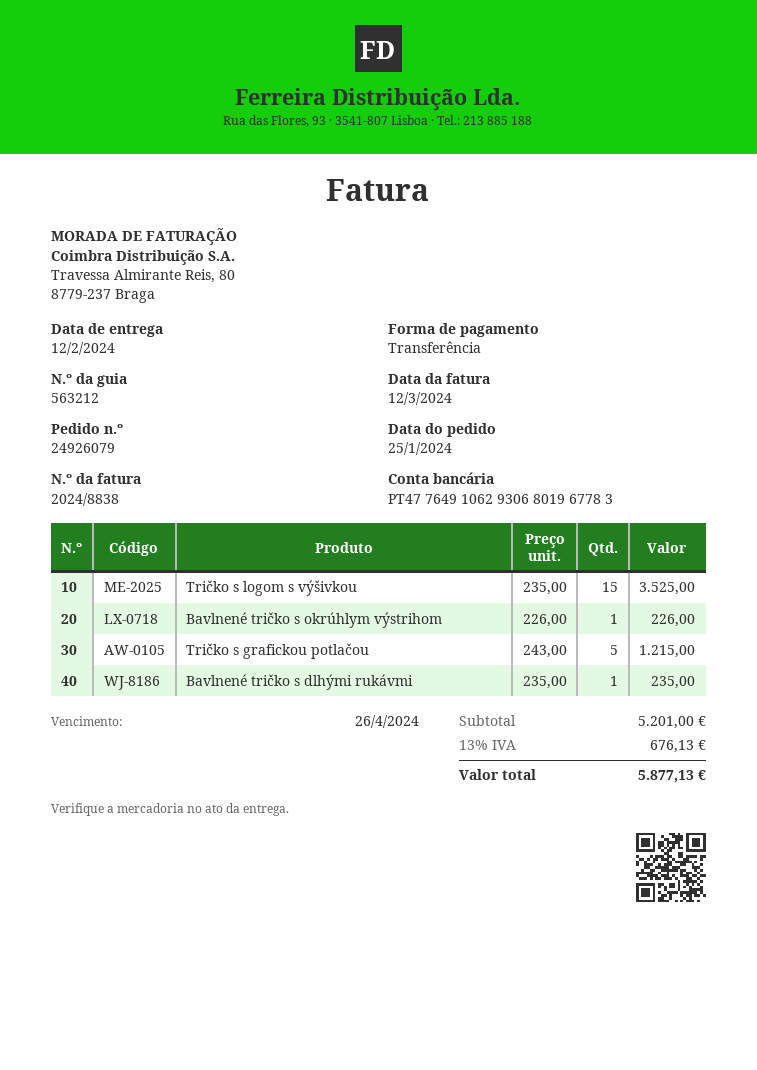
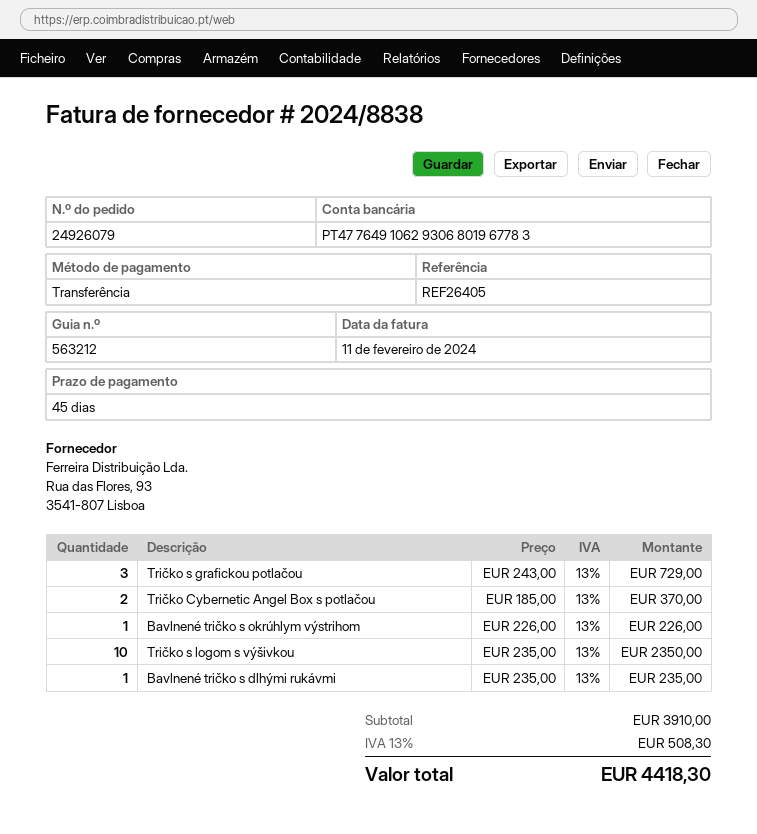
invoice date: 2024-03-12 -> 2024-02-11
Tričko s logom s výšivkou: 15 x 235.00 = 3525.00 -> 10 x 235.00 = 2350.00
Tričko s grafickou potlačou: 5 x 243.00 = 1215.00 -> 3 x 243.00 = 729.00
Tričko Cybernetic Angel Box s potlačou: none -> 2 x 185.00 = 370.00
subtotal: 5201.00 -> 3910.00
tax: 13% = 676.13 -> 13% = 508.30
total: 5877.13 -> 4418.30

